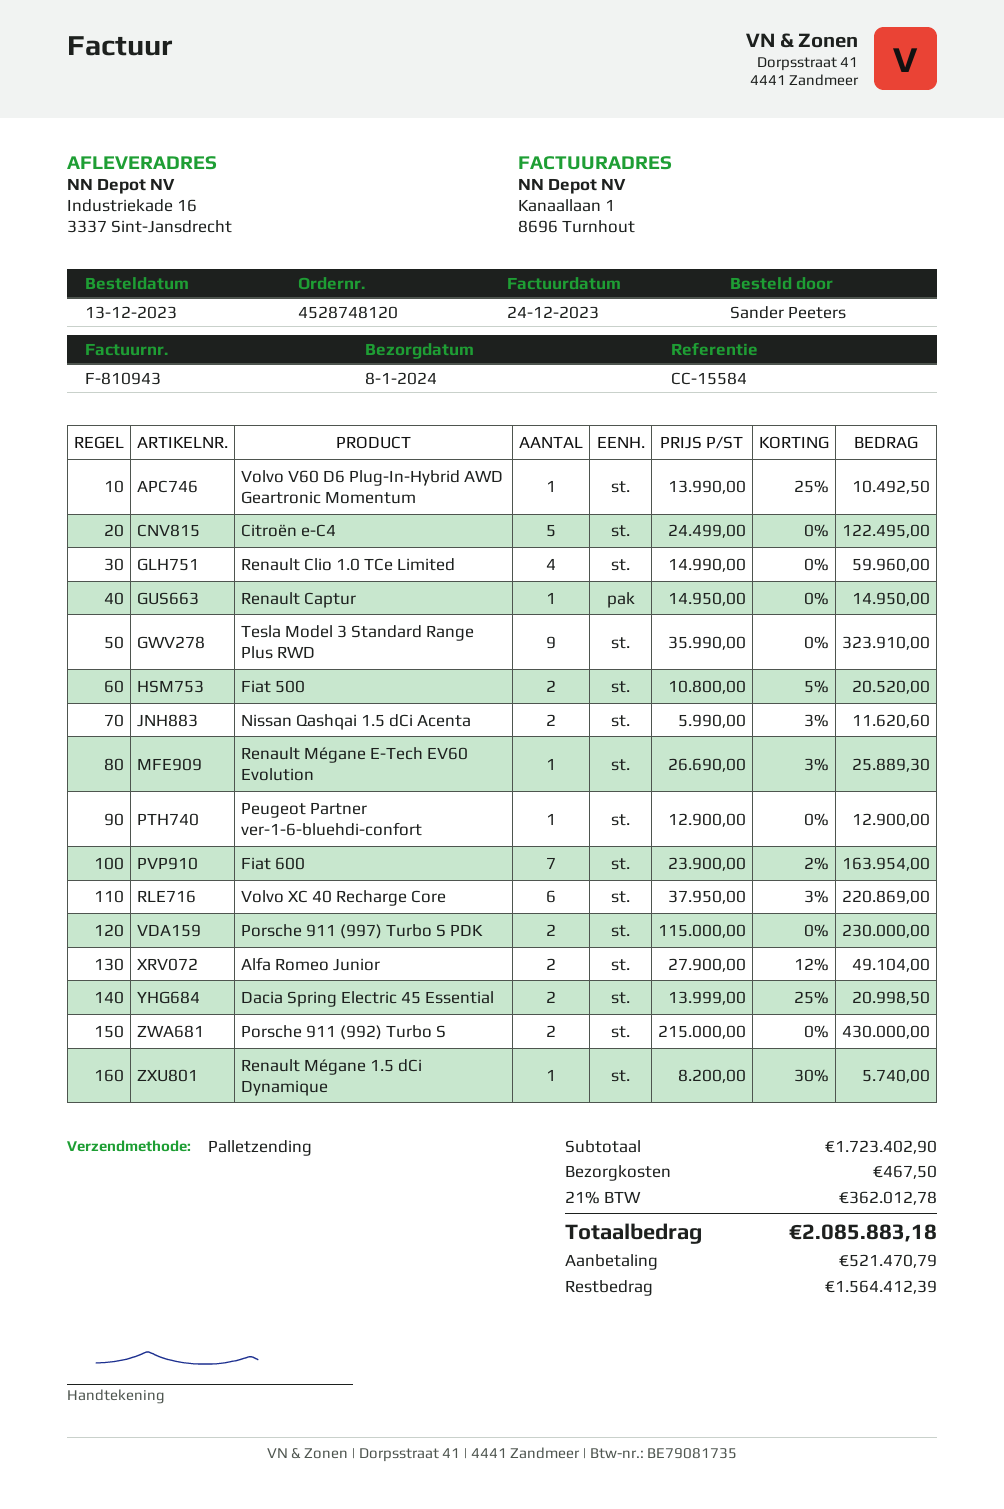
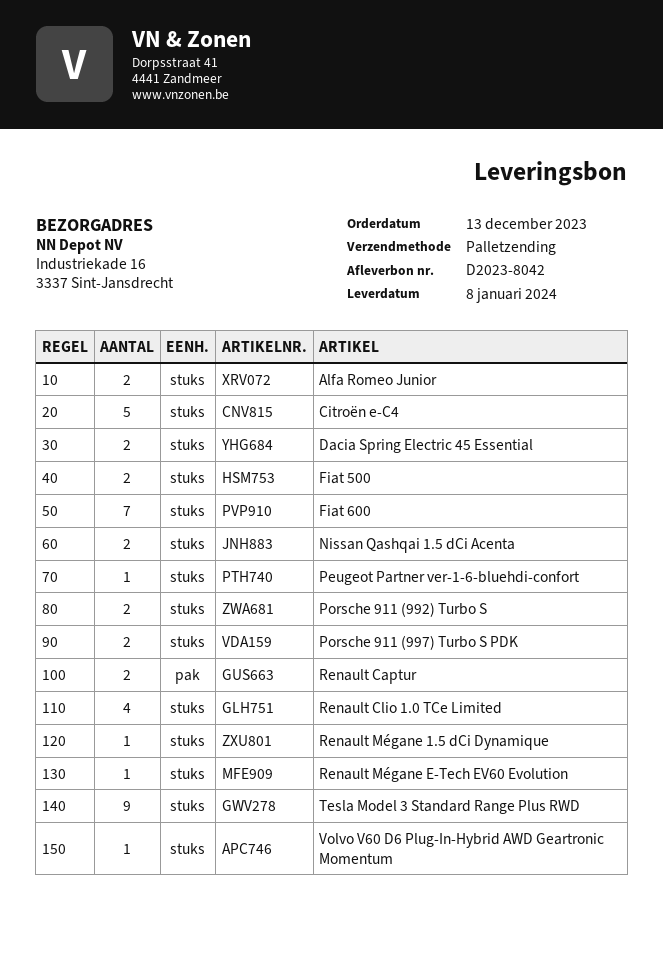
Renault Captur: 1 -> 2
Volvo XC 40 Recharge Core: 6 -> none

